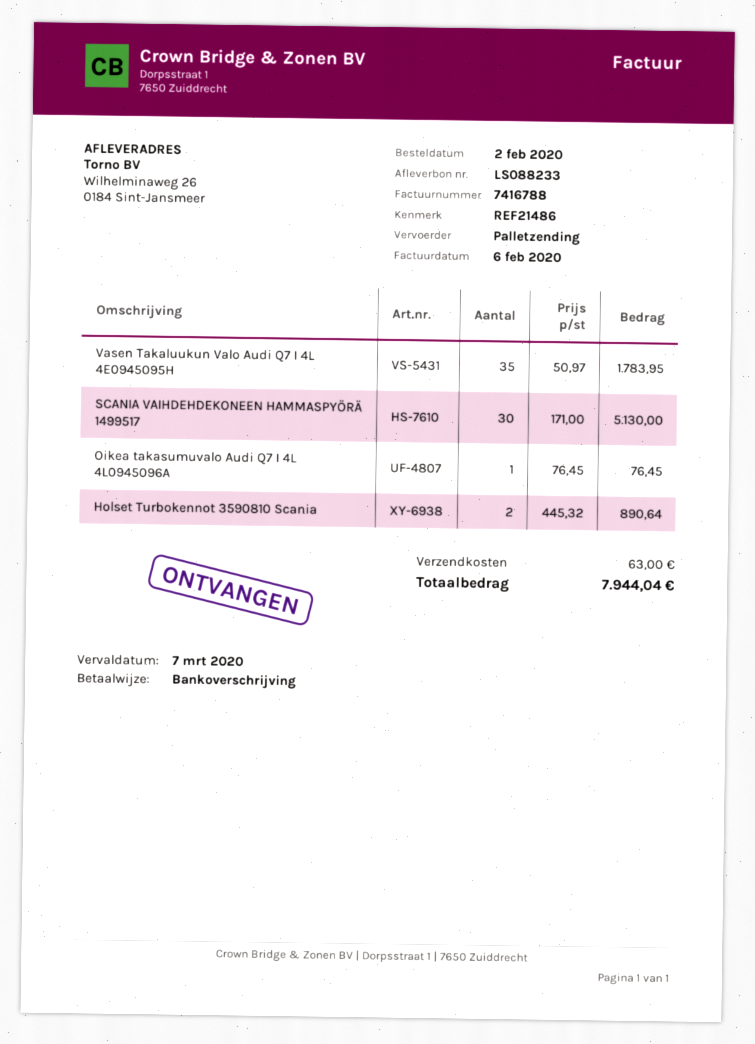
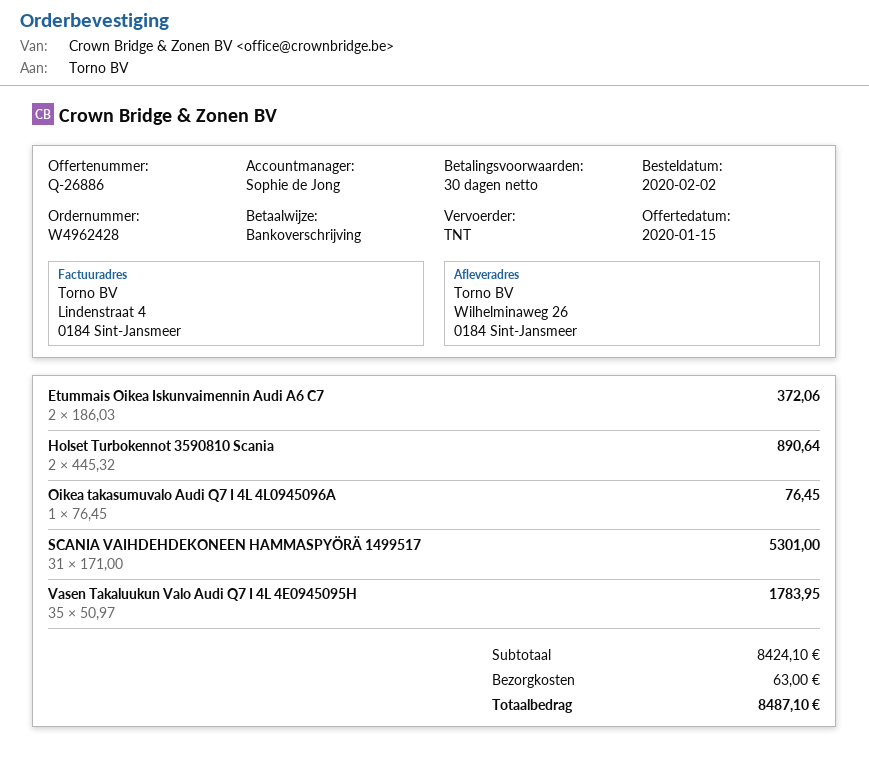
shipping method: pallet freight -> TNT
SCANIA VAIHDEHDEKONEEN HAMMASPYÖRÄ 1499517: 30 x 171.00 = 5130.00 -> 31 x 171.00 = 5301.00
Etummais Oikea Iskunvaimennin Audi A6 C7: none -> 2 x 186.03 = 372.06
total: 7944.04 -> 8487.10

